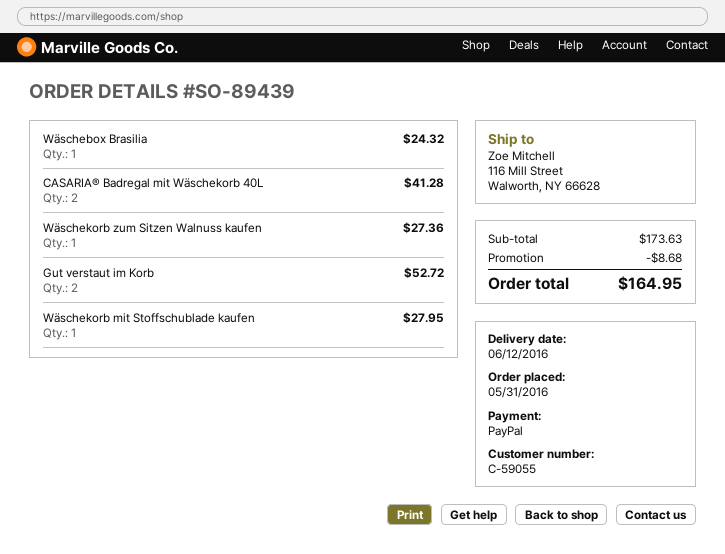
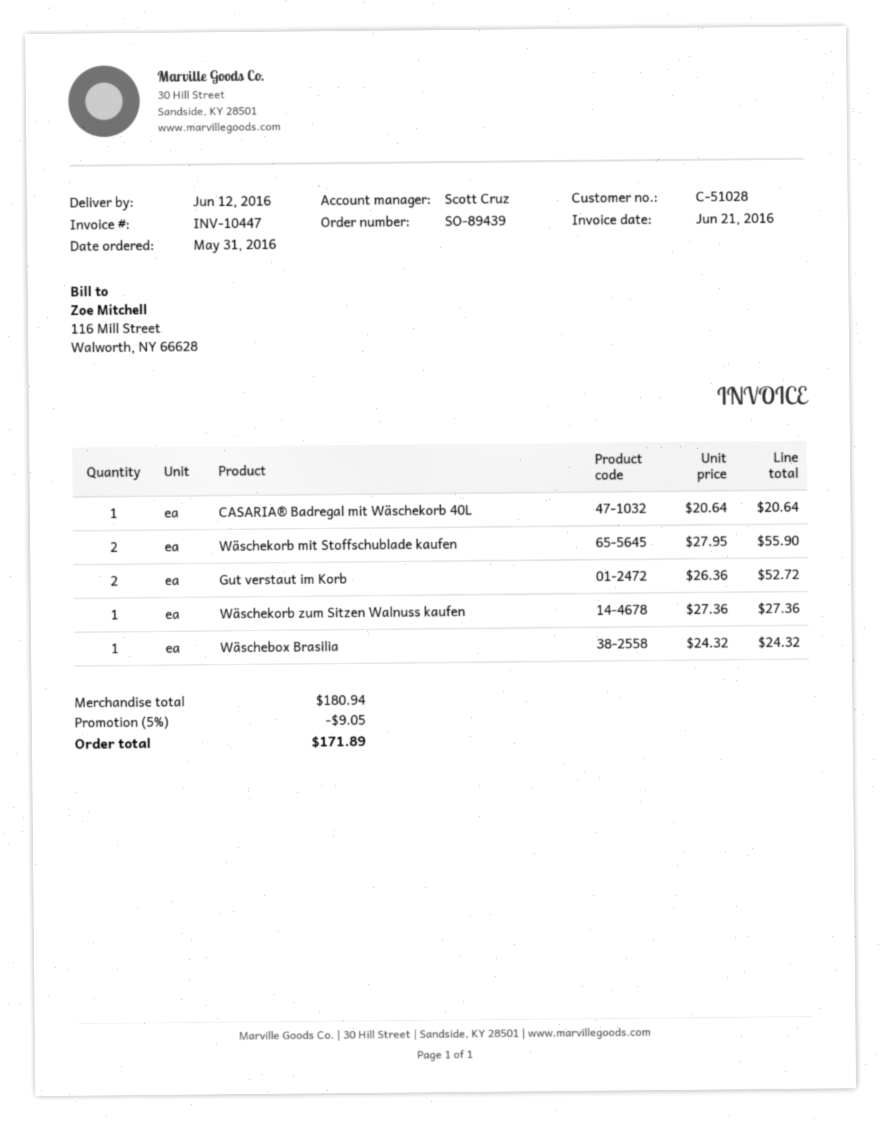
customer number: C-59055 -> C-51028
CASARIA® Badregal mit Wäschekorb 40L: 2 for 41.28 -> 1 for 20.64
Wäschekorb mit Stoffschublade kaufen: 1 for 27.95 -> 2 for 55.90
subtotal: 173.63 -> 180.94
discount: 8.68 -> 9.05
total: 164.95 -> 171.89

